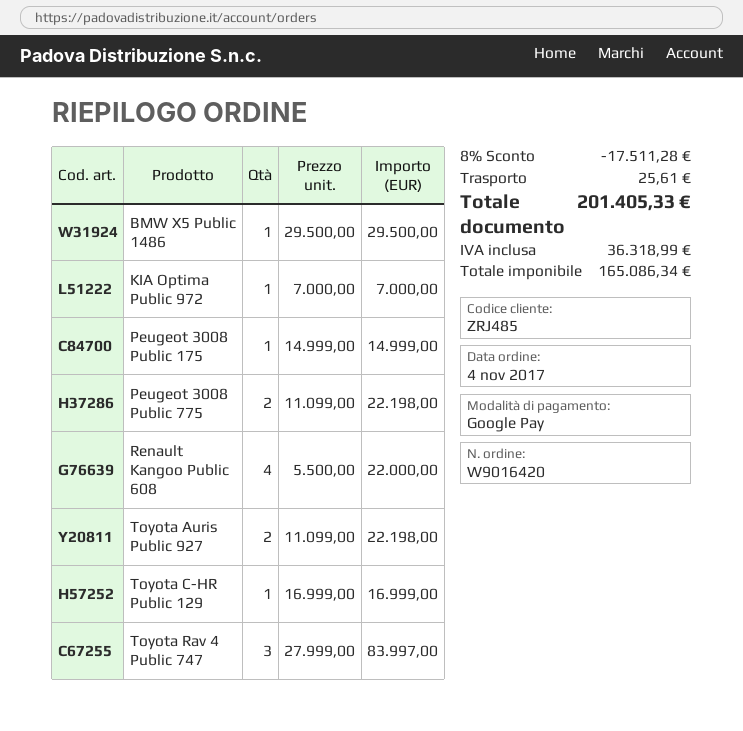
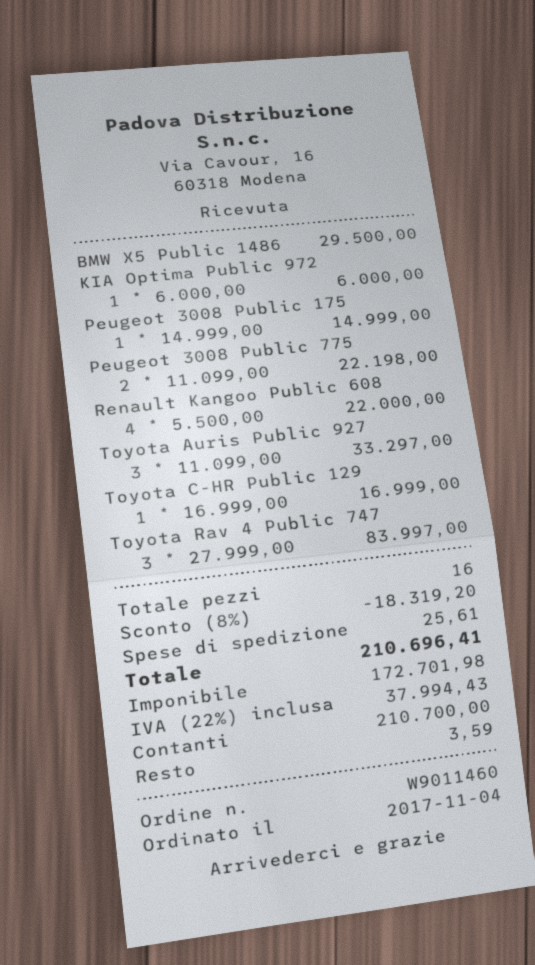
order number: W9016420 -> W9011460
payment method: Google Pay -> cash
KIA Optima Public 972: 1 x 7000.00 = 7000.00 -> 1 x 6000.00 = 6000.00
Toyota Auris Public 927: 2 x 11099.00 = 22198.00 -> 3 x 11099.00 = 33297.00
discount: 8% = 17511.28 -> 8% = 18319.20
net: 165086.34 -> 172701.98
tax: 36318.99 -> 37994.43
total: 201405.33 -> 210696.41

